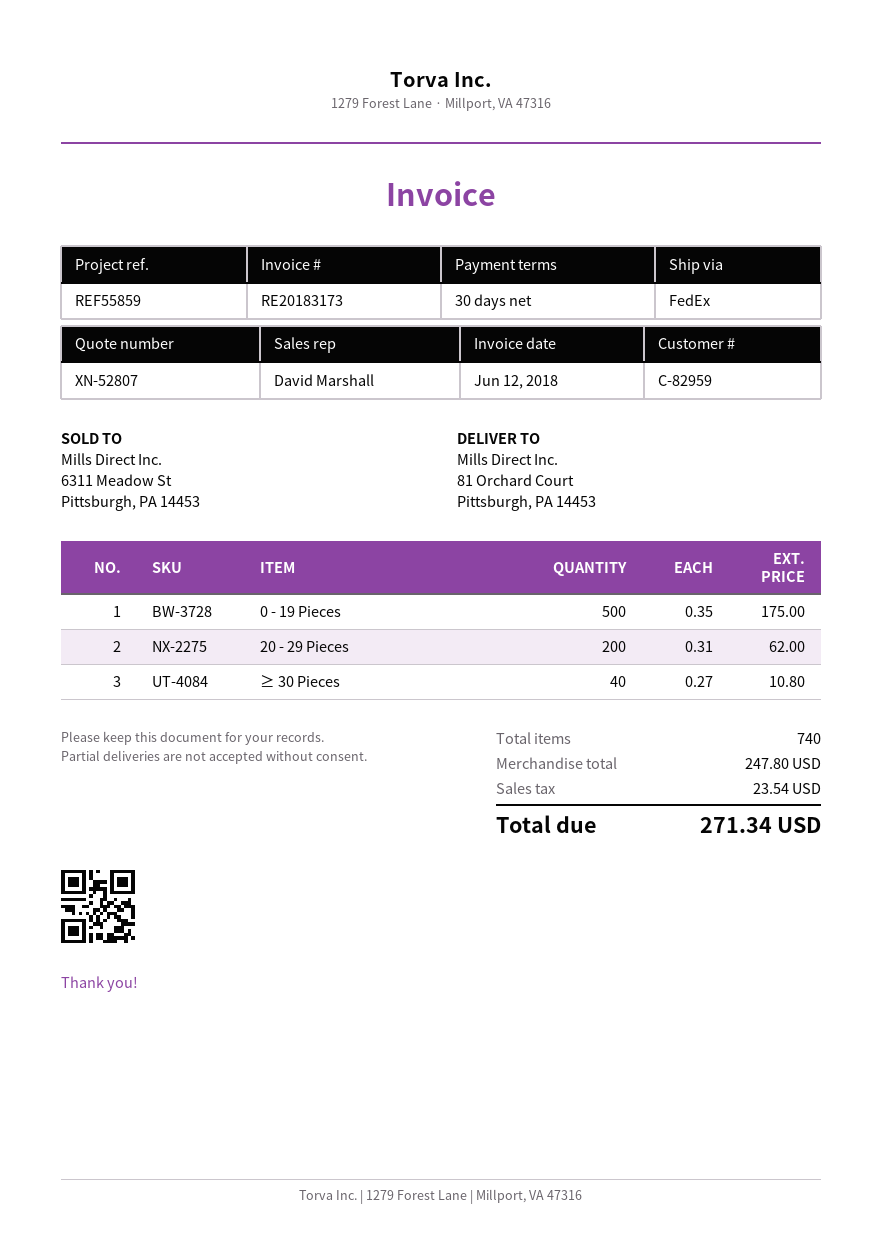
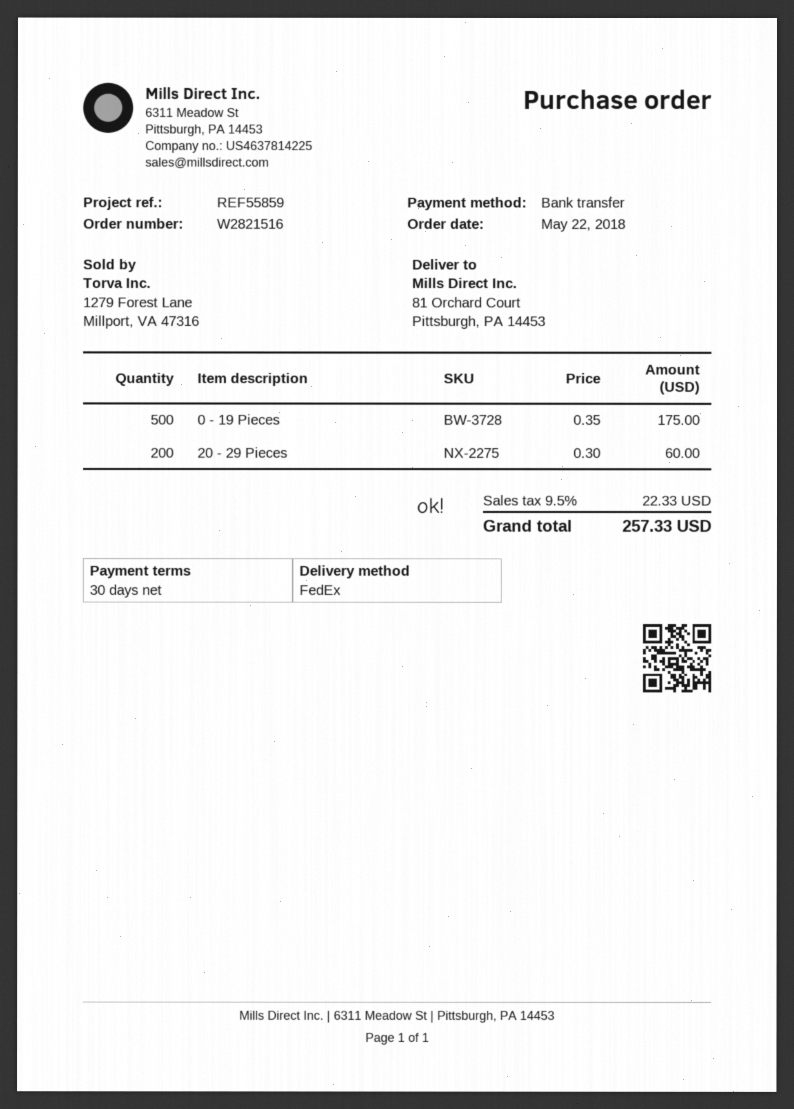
20 - 29 Pieces: 200 x 0.31 = 62.00 -> 200 x 0.30 = 60.00
≥ 30 Pieces: 40 x 0.27 = 10.80 -> none
tax: 23.54 -> 22.33
total: 271.34 -> 257.33

